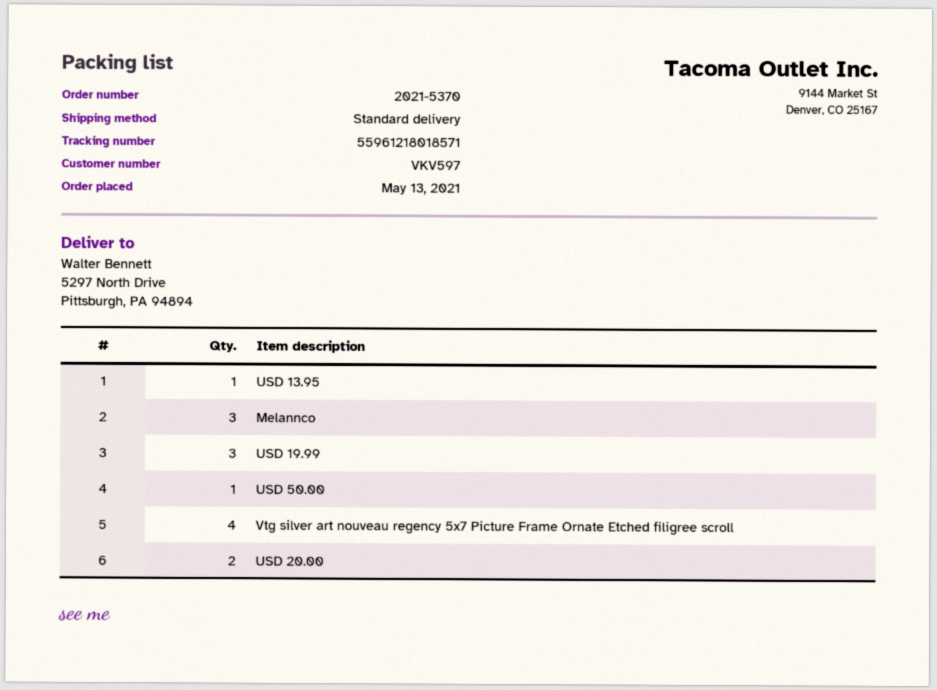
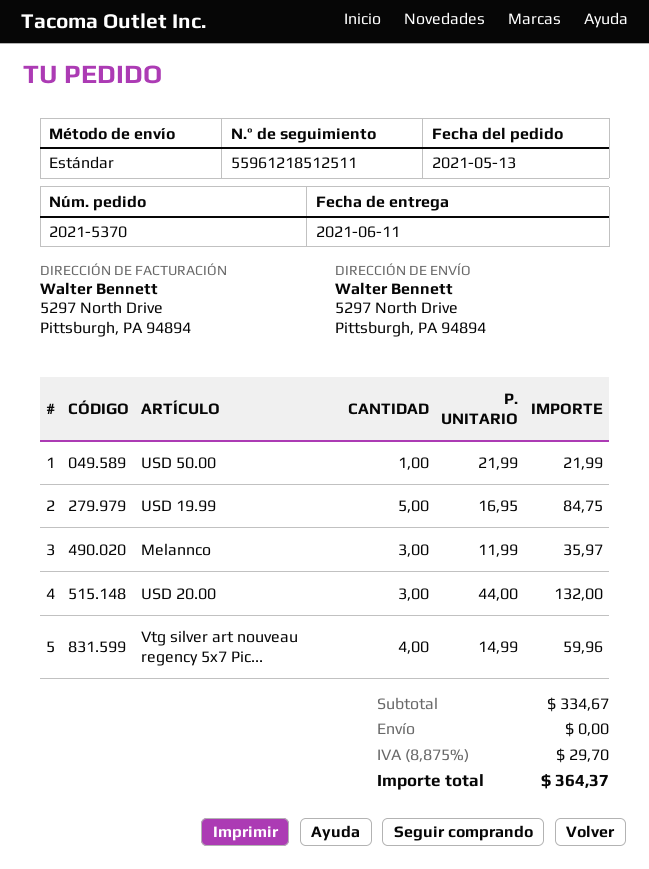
tracking number: 55961218018571 -> 55961218512511
USD 13.95: 1 -> none
USD 19.99: 3 -> 5
USD 20.00: 2 -> 3

